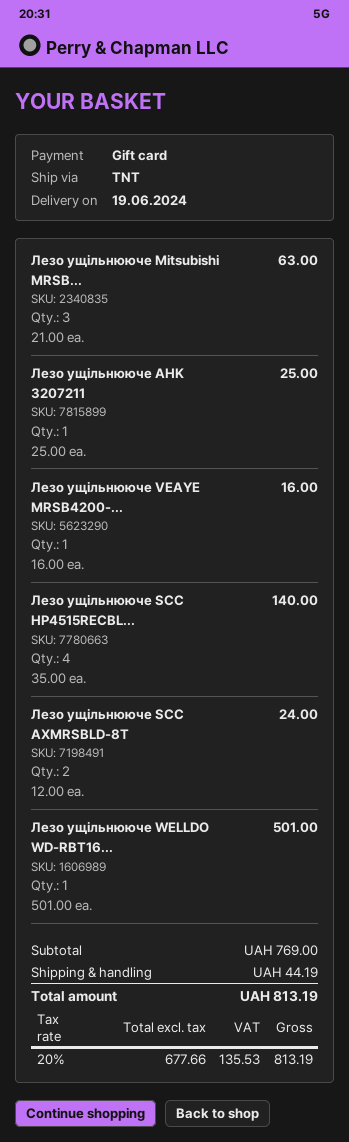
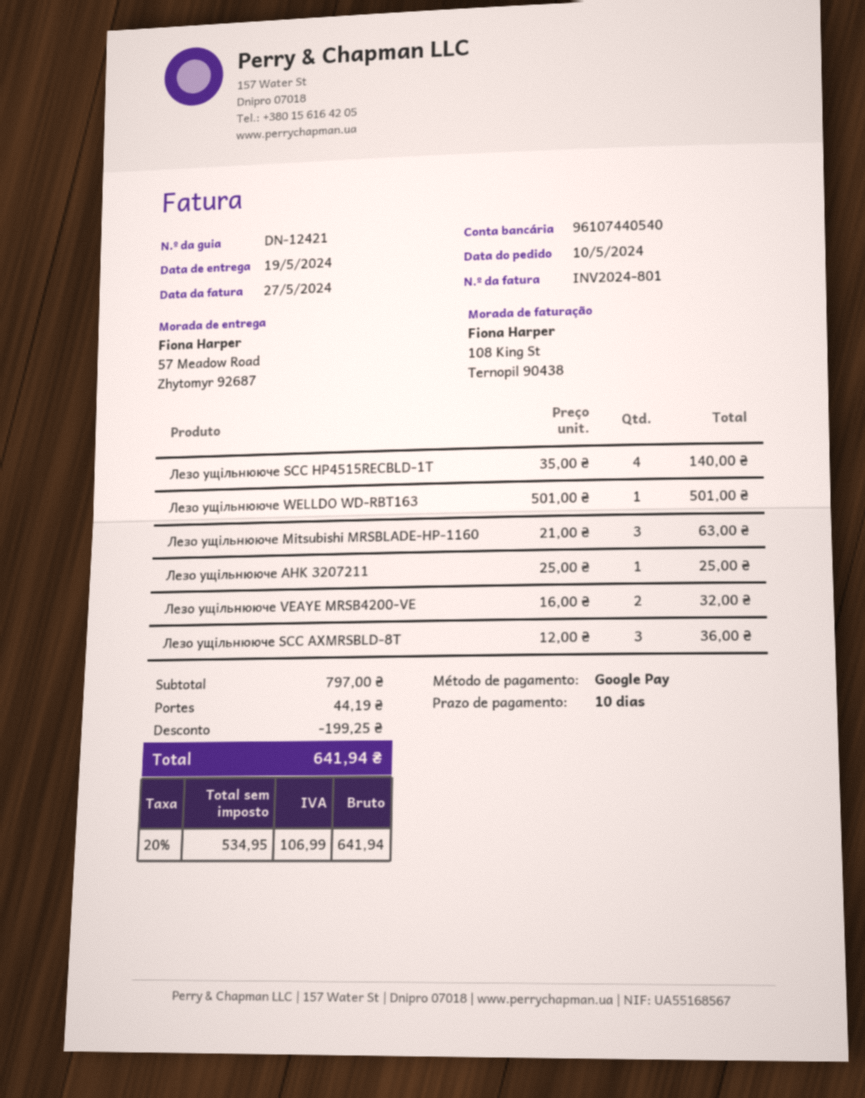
delivery date: 2024-06-19 -> 2024-05-19
payment method: gift card -> Google Pay
Лезо ущільнююче VEAYE MRSB4200-...: 1 x 16.00 = 16.00 -> 2 x 16.00 = 32.00
Лезо ущільнююче SCC AXMRSBLD-8T: 2 x 12.00 = 24.00 -> 3 x 12.00 = 36.00
subtotal: 769.00 -> 797.00
discount: none -> 199.25
net: 677.66 -> 534.95
tax: 20% = 135.53 -> 20% = 106.99
total: 813.19 -> 641.94

